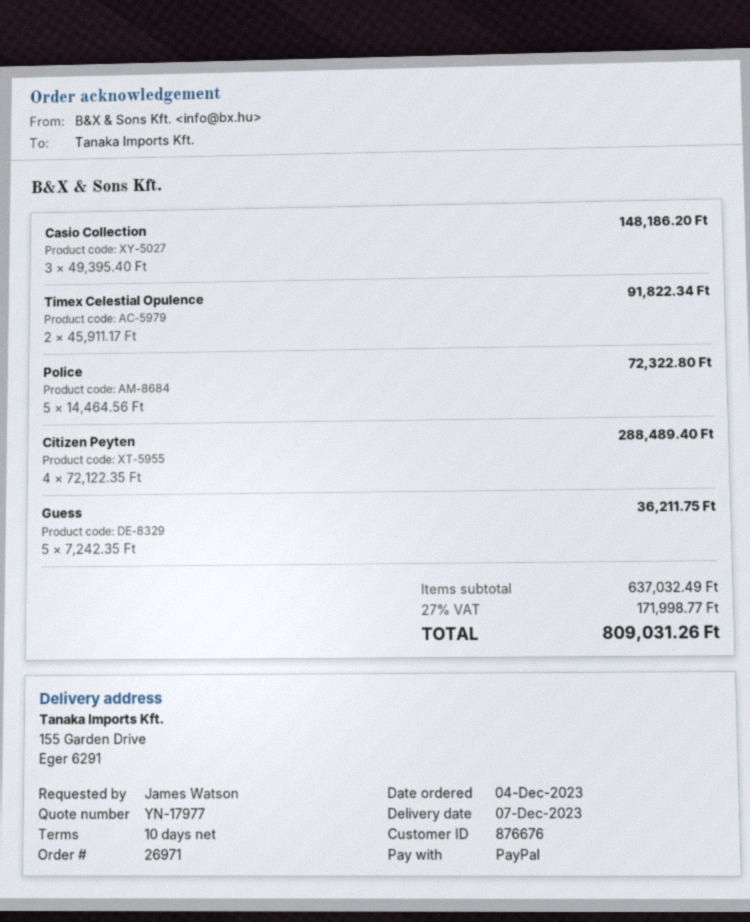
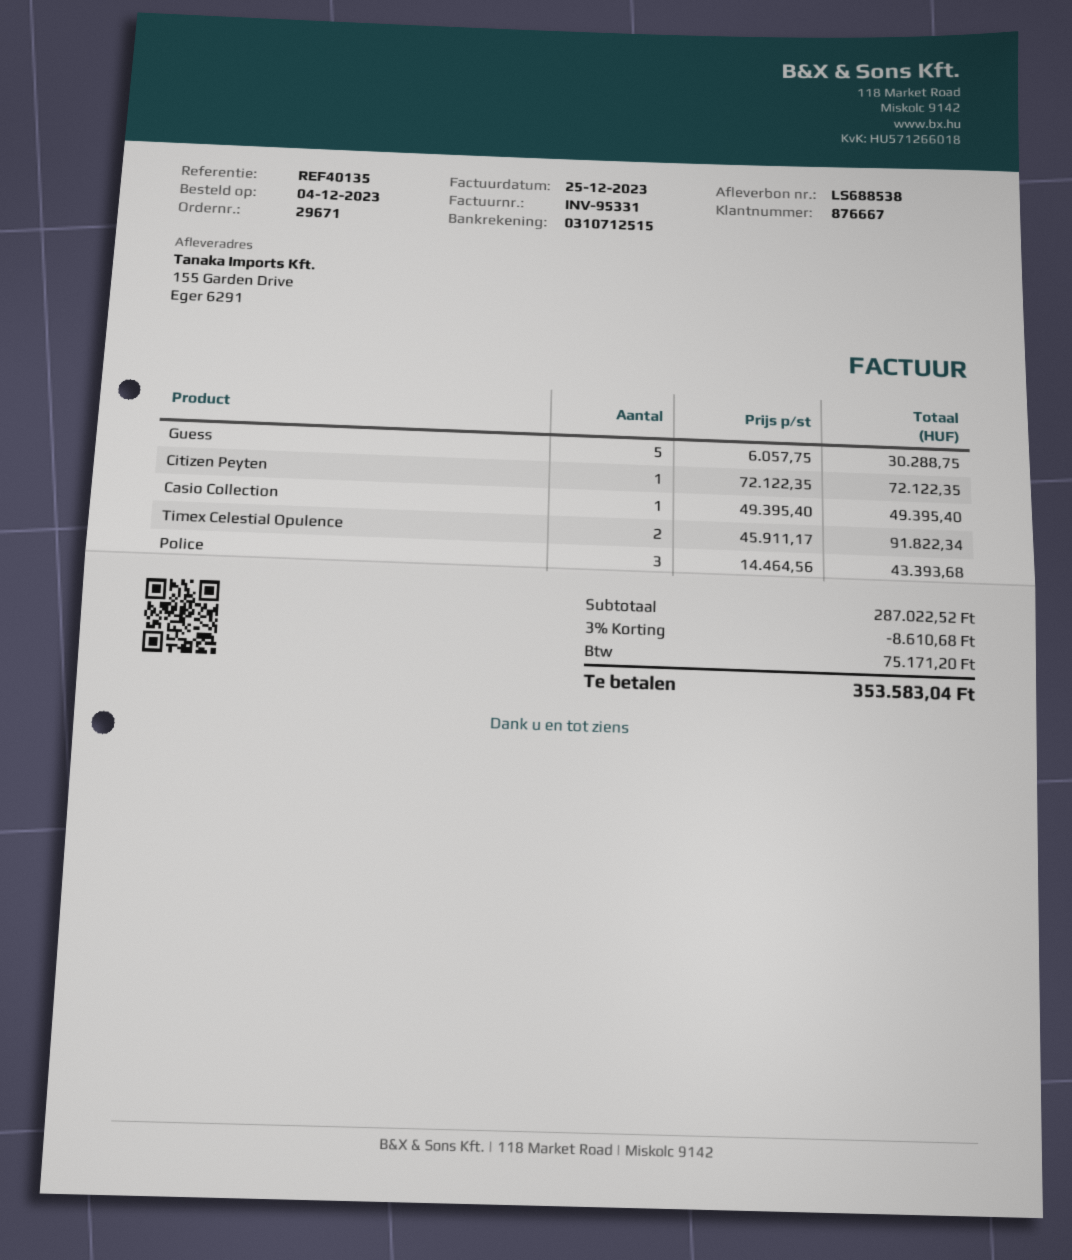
order number: 26971 -> 29671
customer number: 876676 -> 876667
Casio Collection: 3 x 49395.40 = 148186.20 -> 1 x 49395.40 = 49395.40
Police: 5 x 14464.56 = 72322.80 -> 3 x 14464.56 = 43393.68
Citizen Peyten: 4 x 72122.35 = 288489.40 -> 1 x 72122.35 = 72122.35
Guess: 5 x 7242.35 = 36211.75 -> 5 x 6057.75 = 30288.75
subtotal: 637032.49 -> 287022.52
discount: none -> 3% = 8610.68
tax: 171998.77 -> 75171.20
total: 809031.26 -> 353583.04

